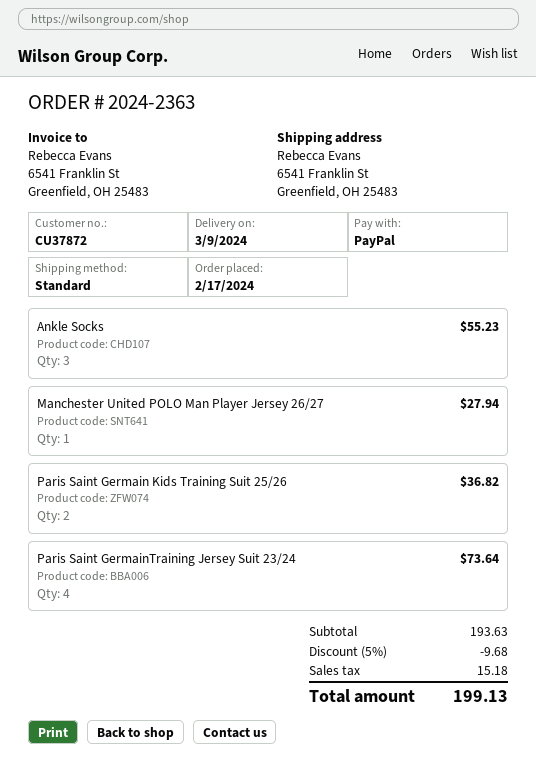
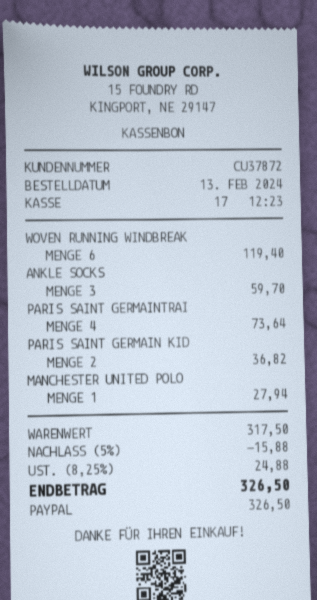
order date: 2024-02-17 -> 2024-02-13
Ankle Socks: 3 for 55.23 -> 3 for 59.70
WOVEN RUNNING WINDBREAK: none -> 6 for 119.40
subtotal: 193.63 -> 317.50
discount: 5% = 9.68 -> 5% = 15.88
tax: 15.18 -> 24.88
total: 199.13 -> 326.50

